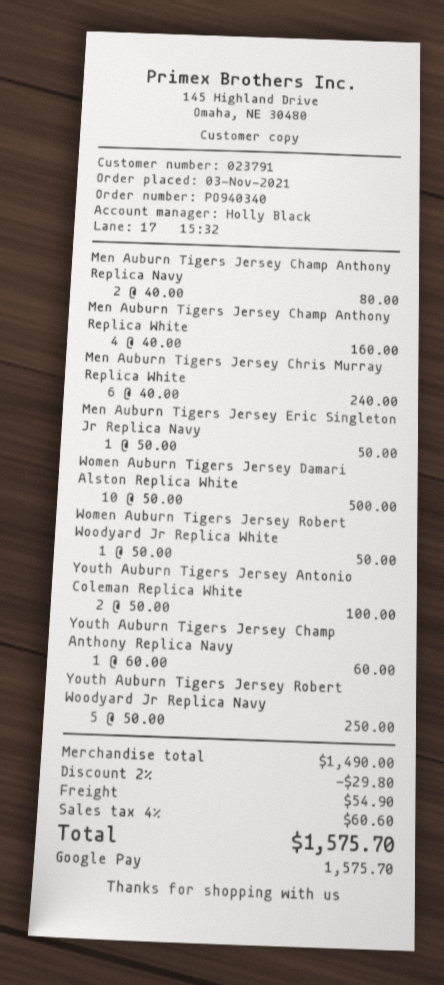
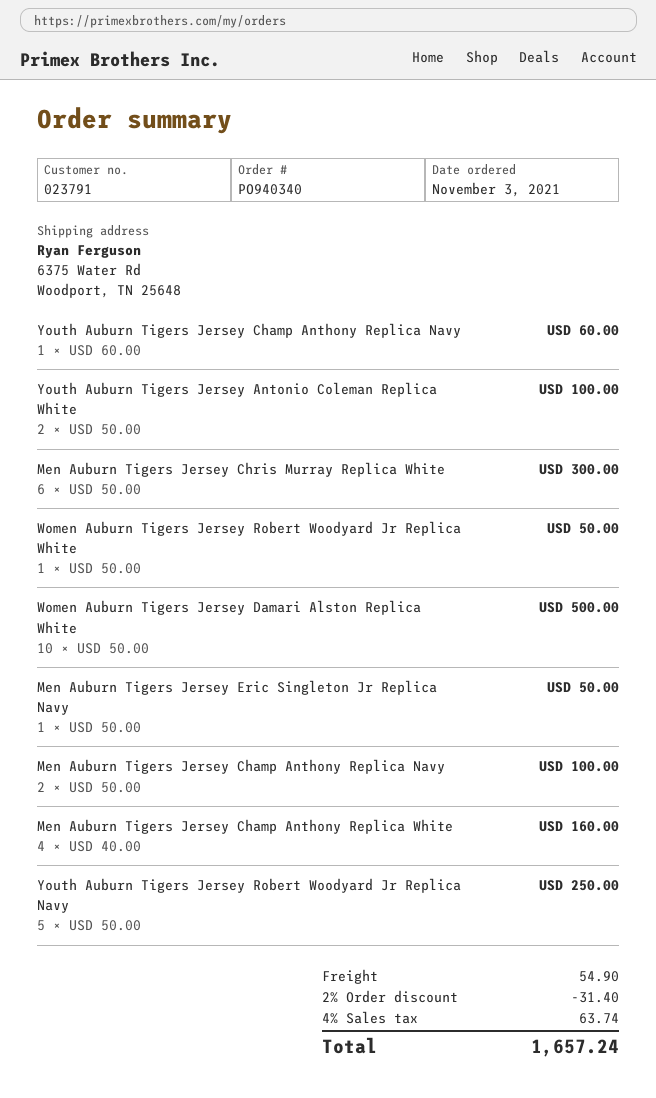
Men Auburn Tigers Jersey Champ Anthony Replica Navy: 2 x 40.00 = 80.00 -> 2 x 50.00 = 100.00
Men Auburn Tigers Jersey Chris Murray Replica White: 6 x 40.00 = 240.00 -> 6 x 50.00 = 300.00
discount: 2% = 29.80 -> 2% = 31.40
tax: 4% = 60.60 -> 4% = 63.74
total: 1575.70 -> 1657.24

